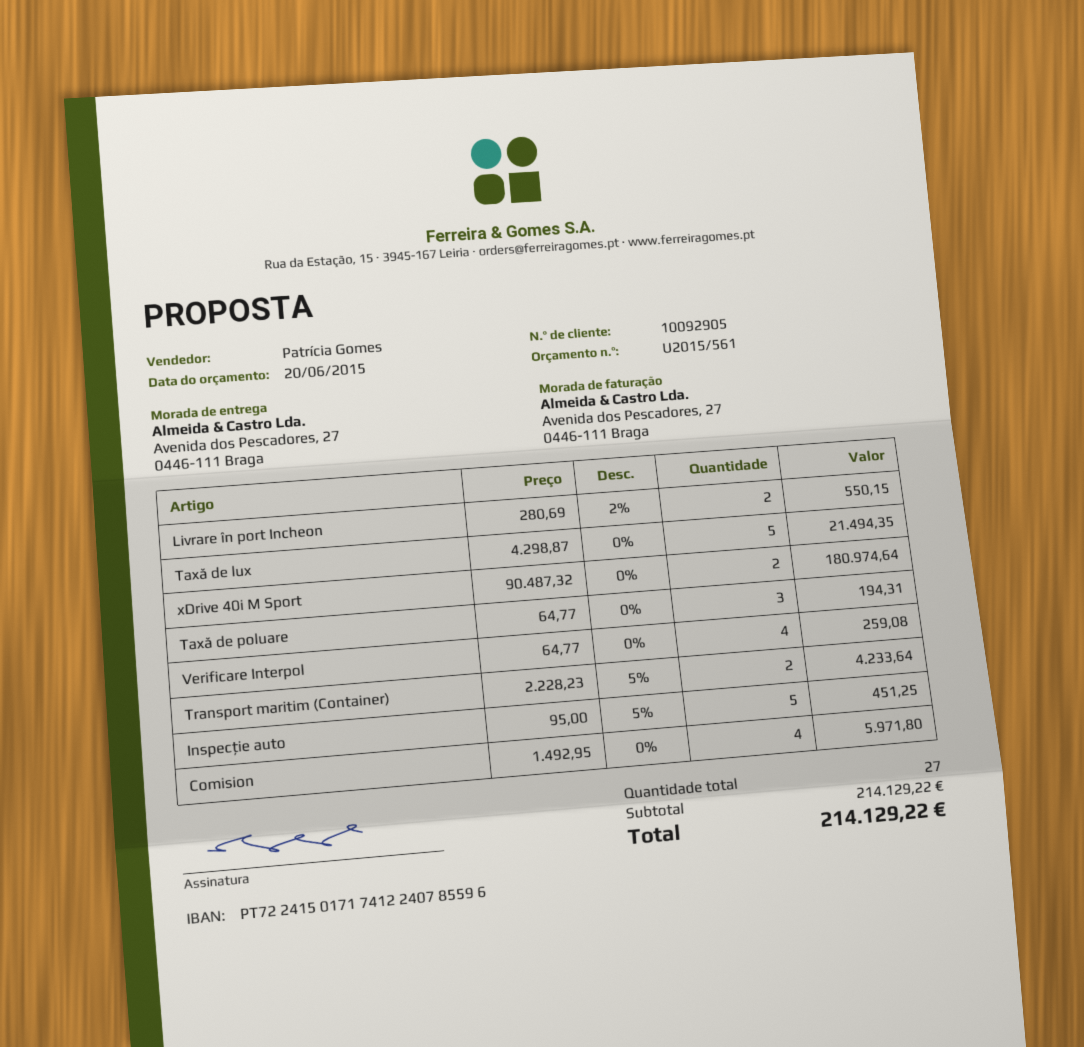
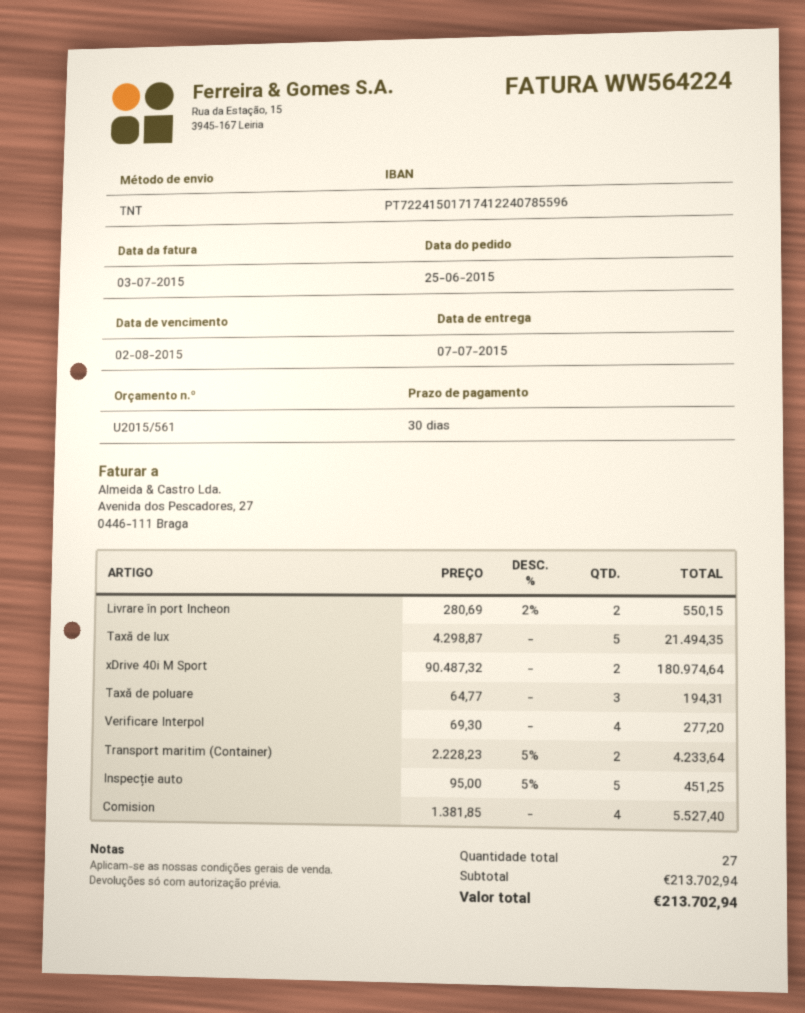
Verificare Interpol: 4 x 64.77 = 259.08 -> 4 x 69.30 = 277.20
Comision: 4 x 1492.95 = 5971.80 -> 4 x 1381.85 = 5527.40
subtotal: 214129.22 -> 213702.94
total: 214129.22 -> 213702.94

